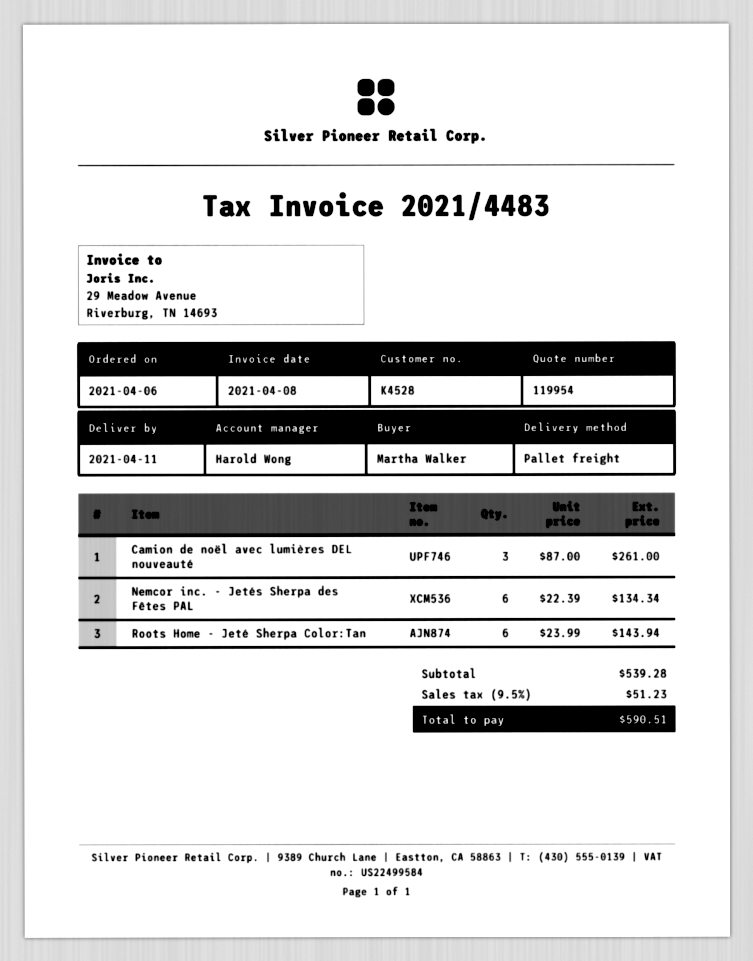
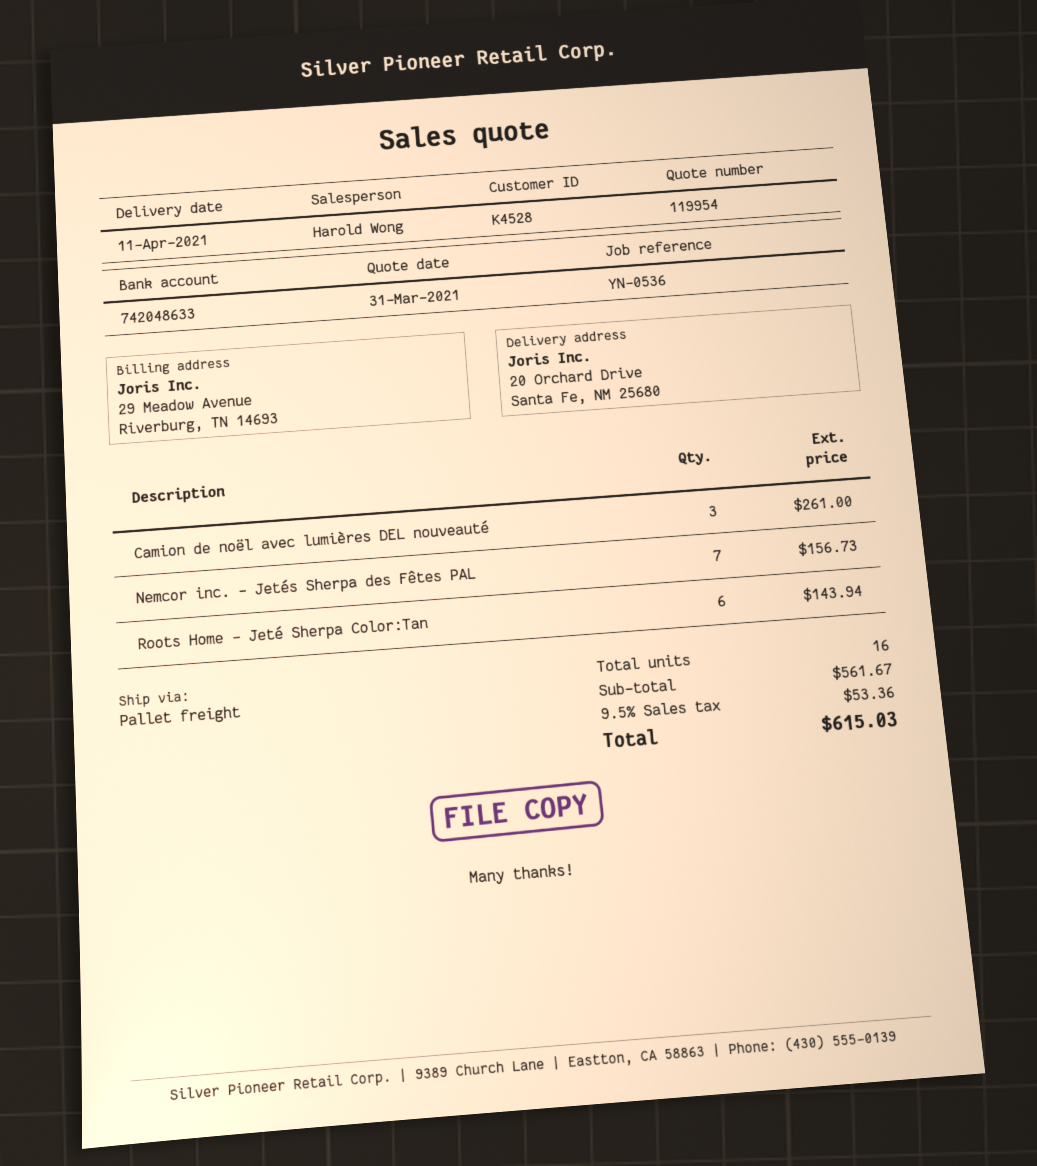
Nemcor inc. - Jetés Sherpa des Fêtes PAL: 6 for 134.34 -> 7 for 156.73
subtotal: 539.28 -> 561.67
tax: 9.5% = 51.23 -> 9.5% = 53.36
total: 590.51 -> 615.03

